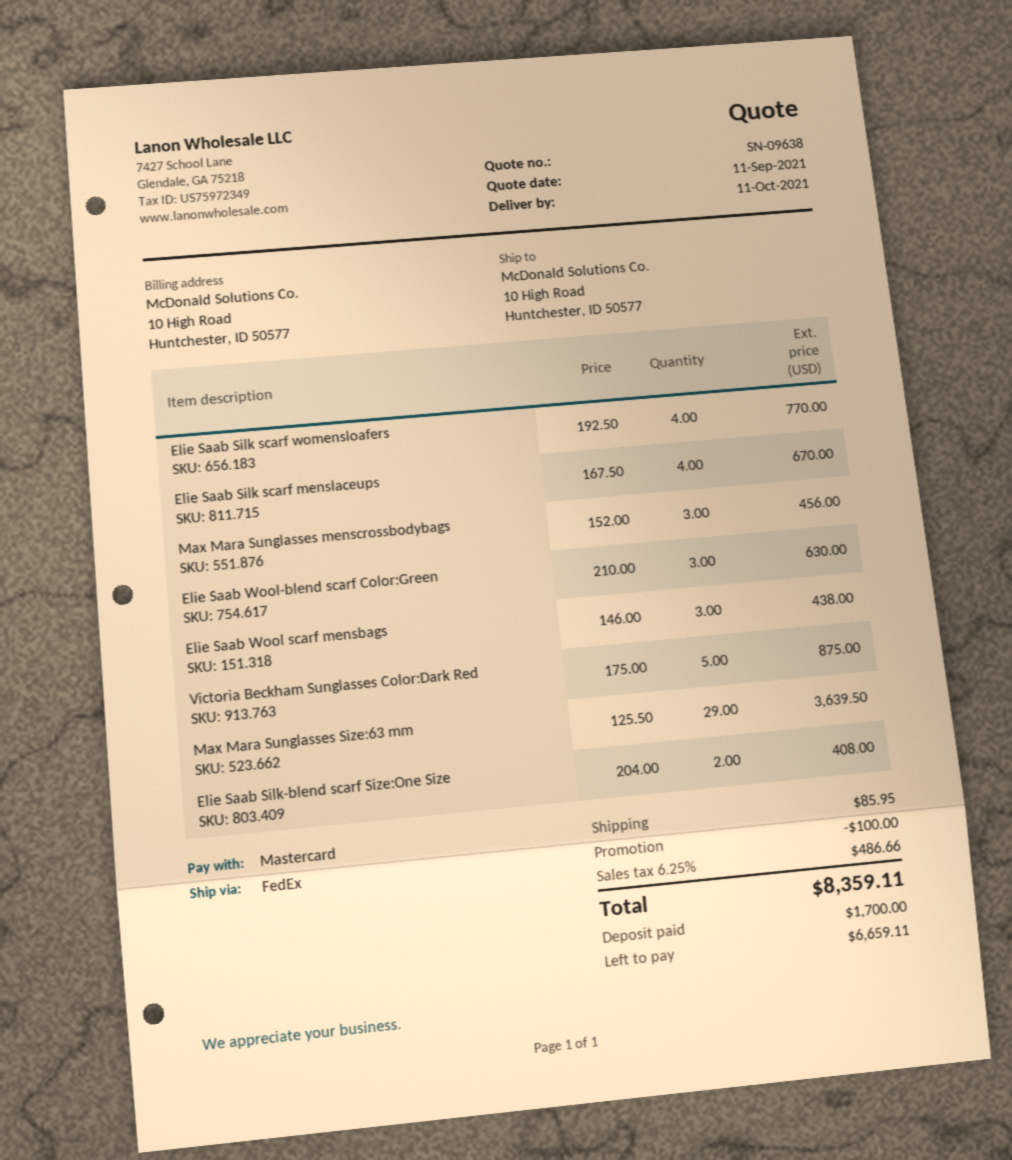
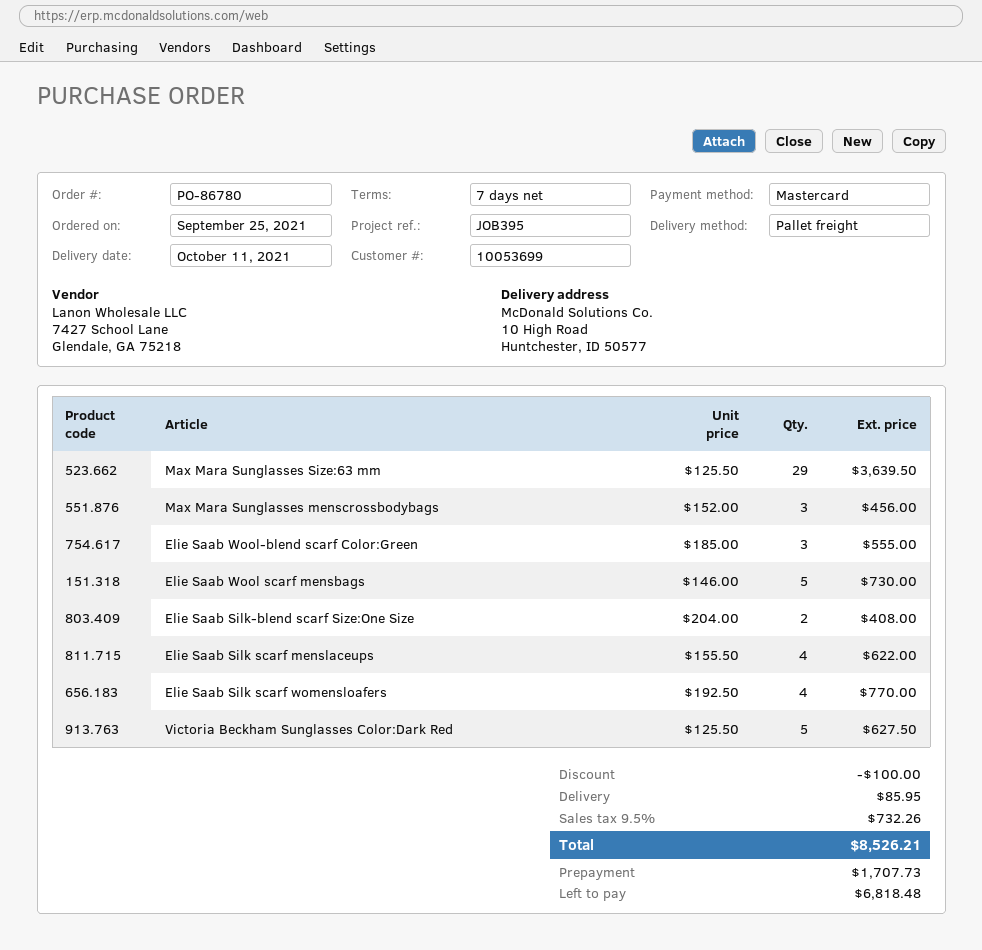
shipping method: FedEx -> pallet freight
Elie Saab Silk scarf menslaceups: 4 x 167.50 = 670.00 -> 4 x 155.50 = 622.00
Elie Saab Wool-blend scarf Color:Green: 3 x 210.00 = 630.00 -> 3 x 185.00 = 555.00
Elie Saab Wool scarf mensbags: 3 x 146.00 = 438.00 -> 5 x 146.00 = 730.00
Victoria Beckham Sunglasses Color:Dark Red: 5 x 175.00 = 875.00 -> 5 x 125.50 = 627.50
tax: 6.25% = 486.66 -> 9.5% = 732.26
total: 8359.11 -> 8526.21
deposit: 1700.00 -> 1707.73
balance: 6659.11 -> 6818.48

